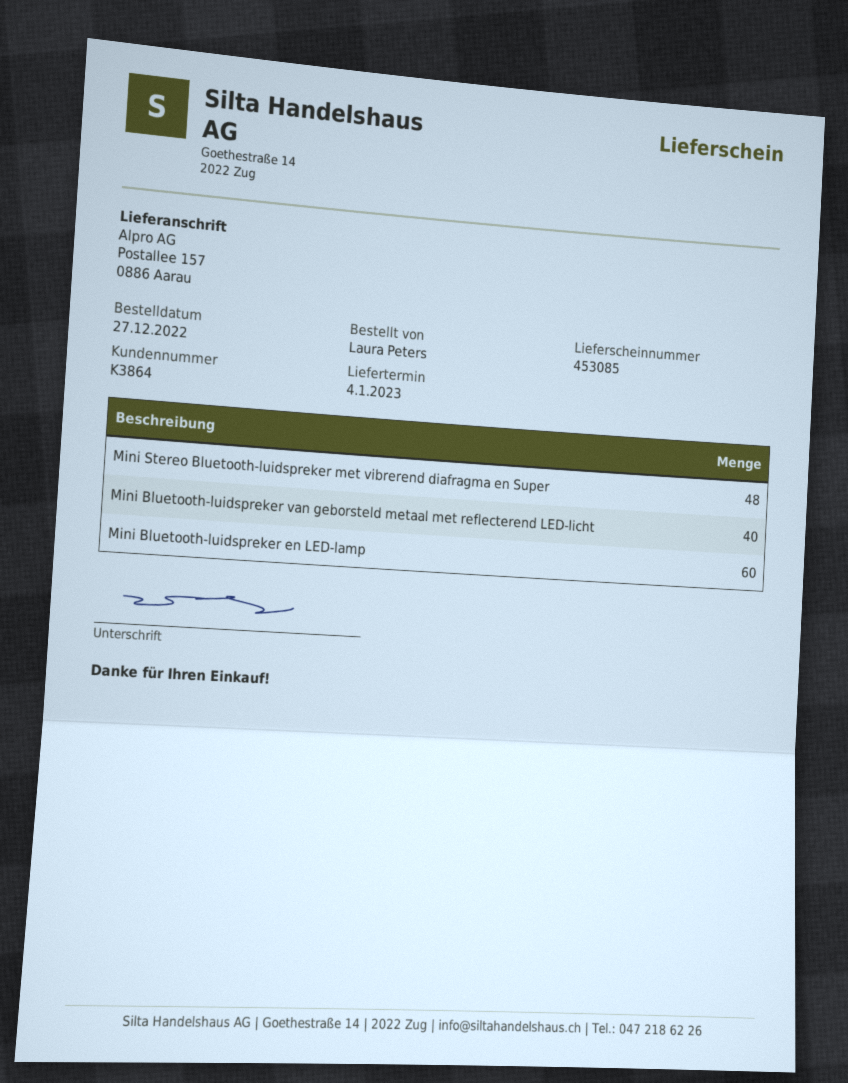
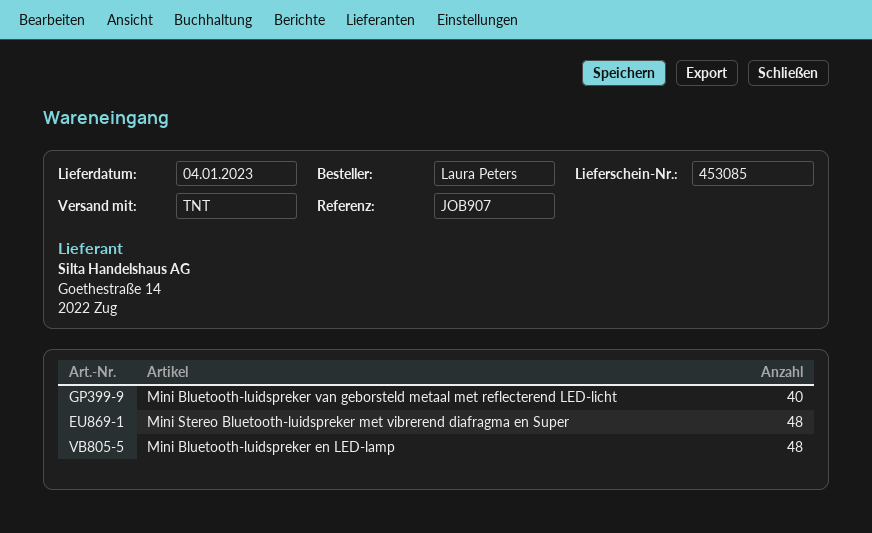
Mini Bluetooth-luidspreker en LED-lamp: 60 -> 48

